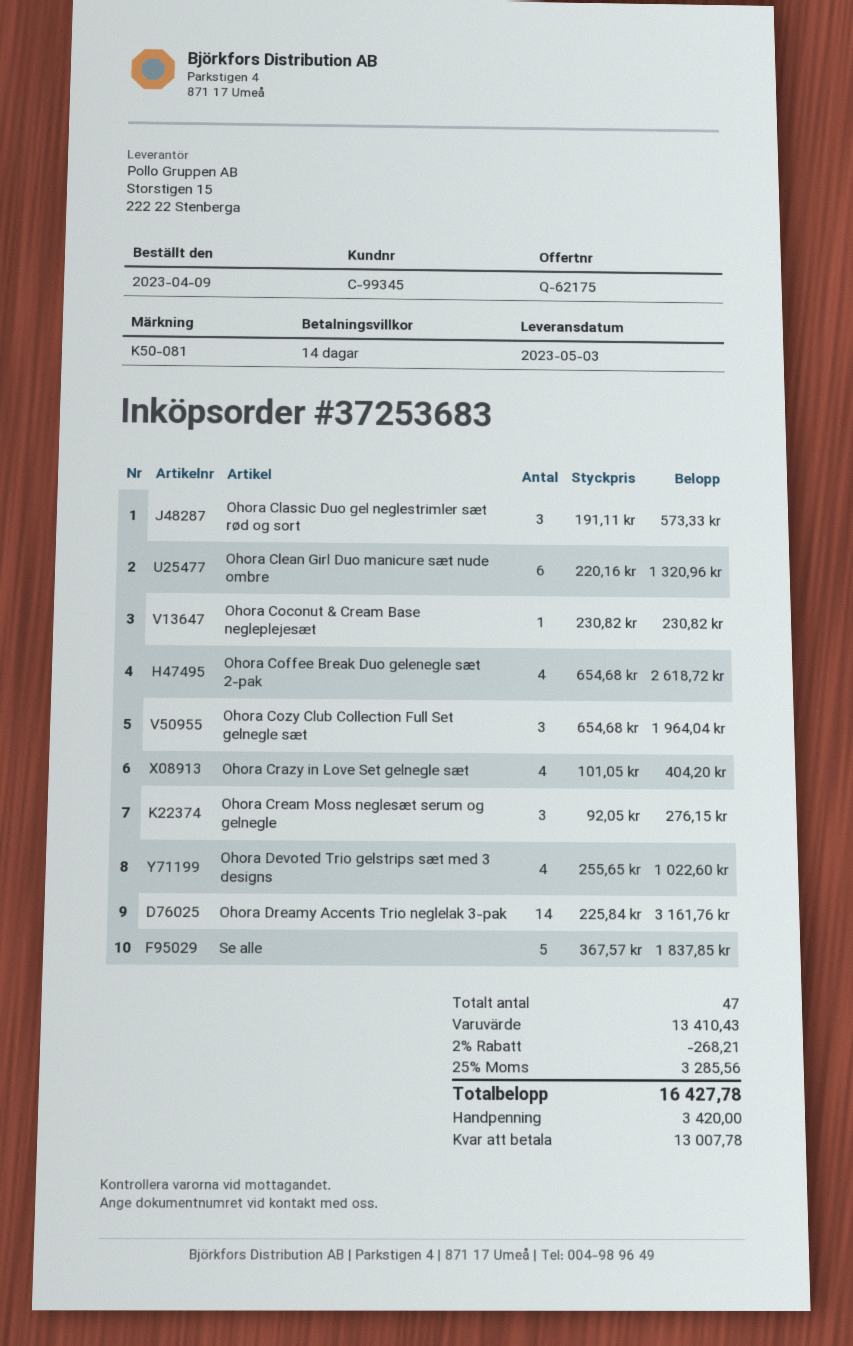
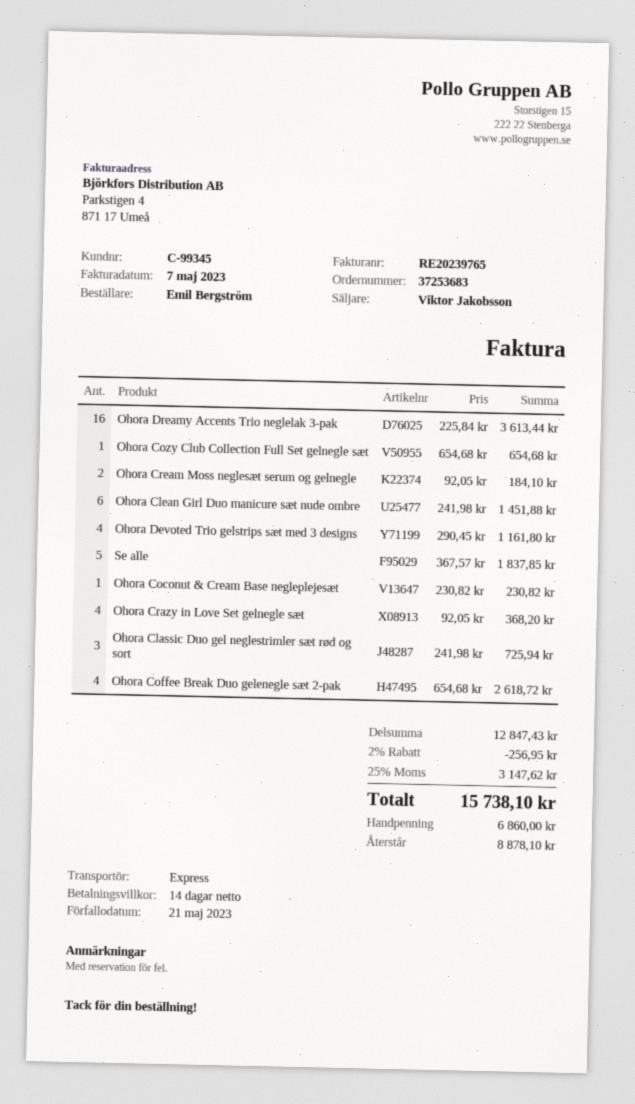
Ohora Classic Duo gel neglestrimler sæt rød og sort: 3 x 191.11 = 573.33 -> 3 x 241.98 = 725.94
Ohora Clean Girl Duo manicure sæt nude ombre: 6 x 220.16 = 1320.96 -> 6 x 241.98 = 1451.88
Ohora Cozy Club Collection Full Set gelnegle sæt: 3 x 654.68 = 1964.04 -> 1 x 654.68 = 654.68
Ohora Crazy in Love Set gelnegle sæt: 4 x 101.05 = 404.20 -> 4 x 92.05 = 368.20
Ohora Cream Moss neglesæt serum og gelnegle: 3 x 92.05 = 276.15 -> 2 x 92.05 = 184.10
Ohora Devoted Trio gelstrips sæt med 3 designs: 4 x 255.65 = 1022.60 -> 4 x 290.45 = 1161.80
Ohora Dreamy Accents Trio neglelak 3-pak: 14 x 225.84 = 3161.76 -> 16 x 225.84 = 3613.44
subtotal: 13410.43 -> 12847.43
discount: 2% = 268.21 -> 2% = 256.95
tax: 25% = 3285.56 -> 25% = 3147.62
total: 16427.78 -> 15738.10
deposit: 3420.00 -> 6860.00
balance: 13007.78 -> 8878.10

